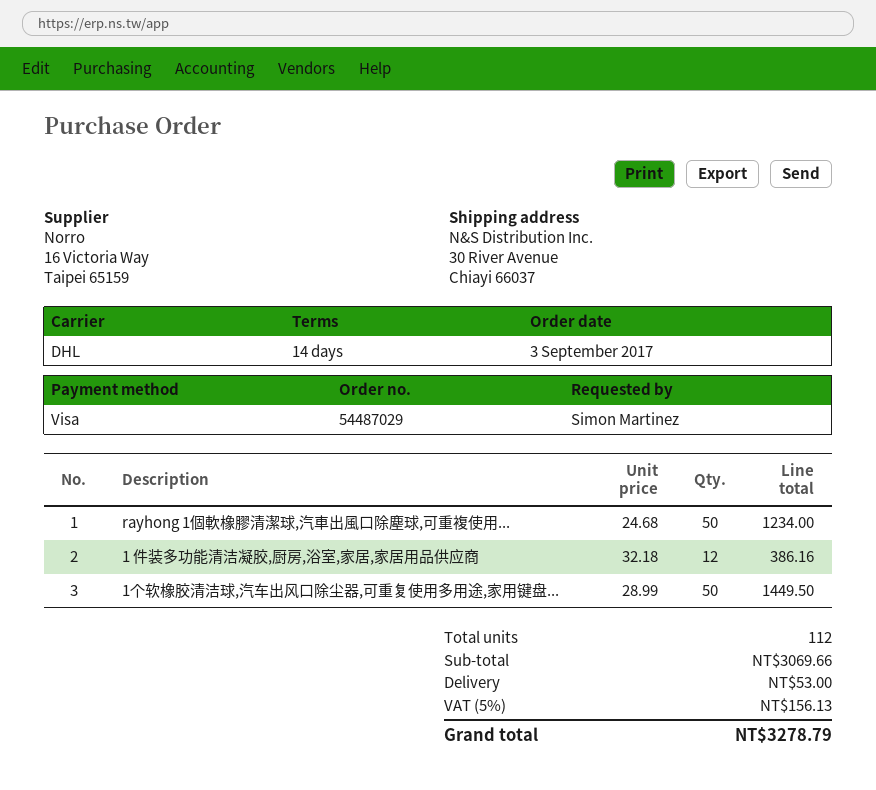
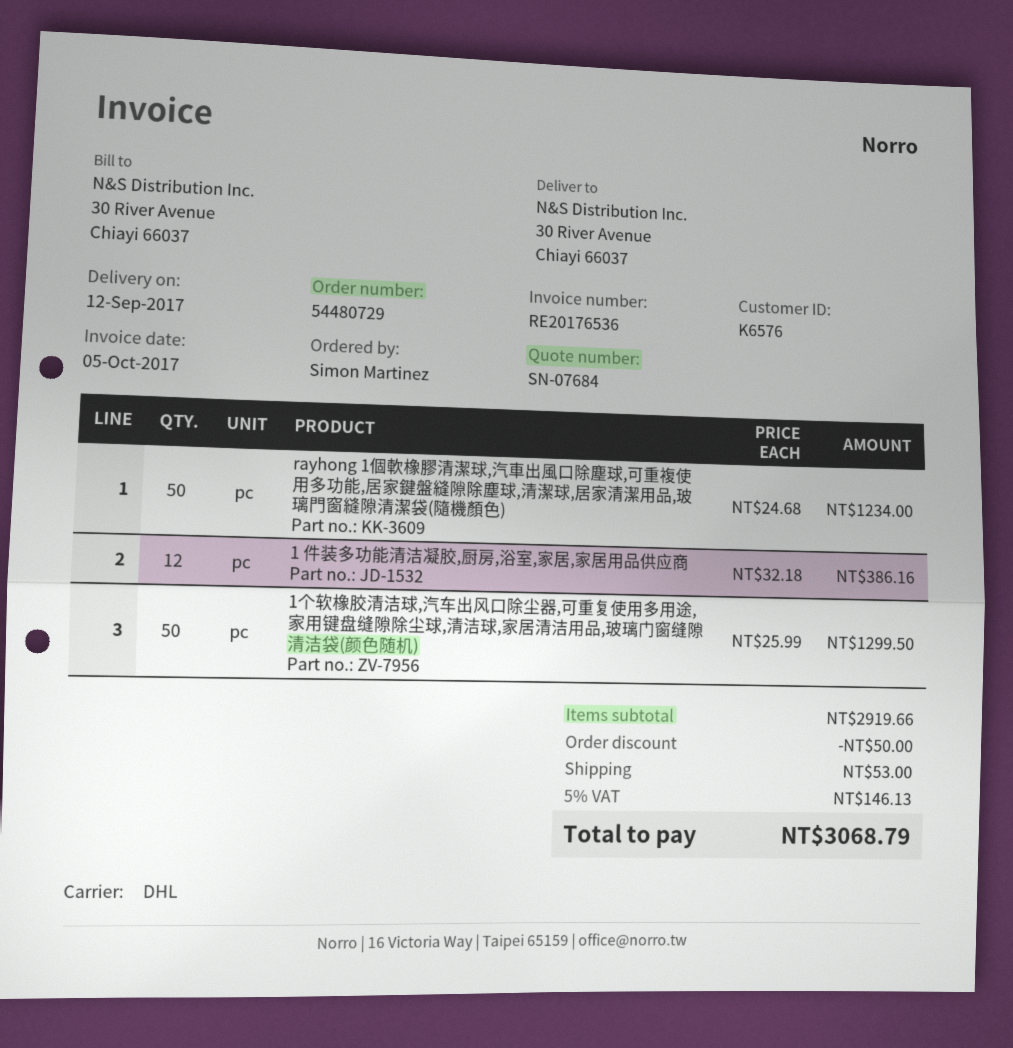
order number: 54487029 -> 54480729
1个软橡胶清洁球,汽车出风口除尘器,可重复使用多用途,家用键盘...: 50 x 28.99 = 1449.50 -> 50 x 25.99 = 1299.50
subtotal: 3069.66 -> 2919.66
discount: none -> 50.00
tax: 5% = 156.13 -> 5% = 146.13
total: 3278.79 -> 3068.79

